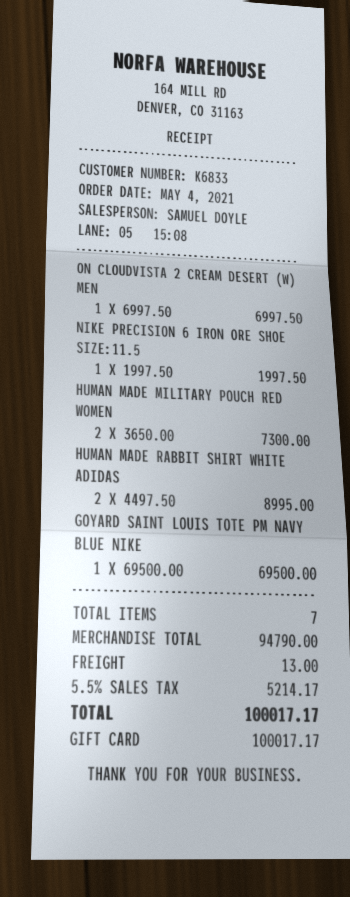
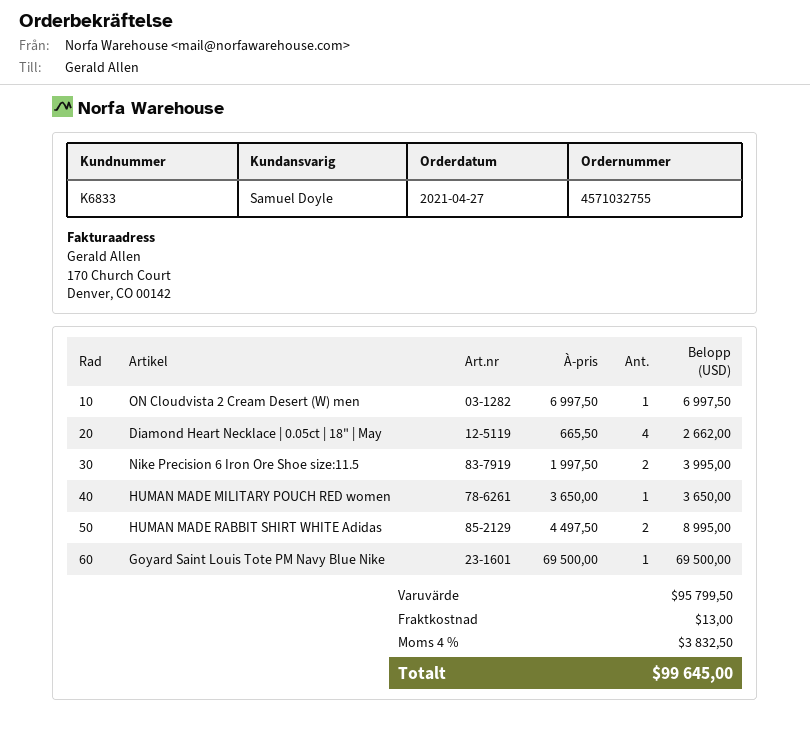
order date: 2021-05-04 -> 2021-04-27
NIKE PRECISION 6 IRON ORE SHOE SIZE:11.5: 1 x 1997.50 = 1997.50 -> 2 x 1997.50 = 3995.00
HUMAN MADE MILITARY POUCH RED WOMEN: 2 x 3650.00 = 7300.00 -> 1 x 3650.00 = 3650.00
Diamond Heart Necklace | 0.05ct | 18" | May: none -> 4 x 665.50 = 2662.00
subtotal: 94790.00 -> 95799.50
tax: 5.5% = 5214.17 -> 4% = 3832.50
total: 100017.17 -> 99645.00

